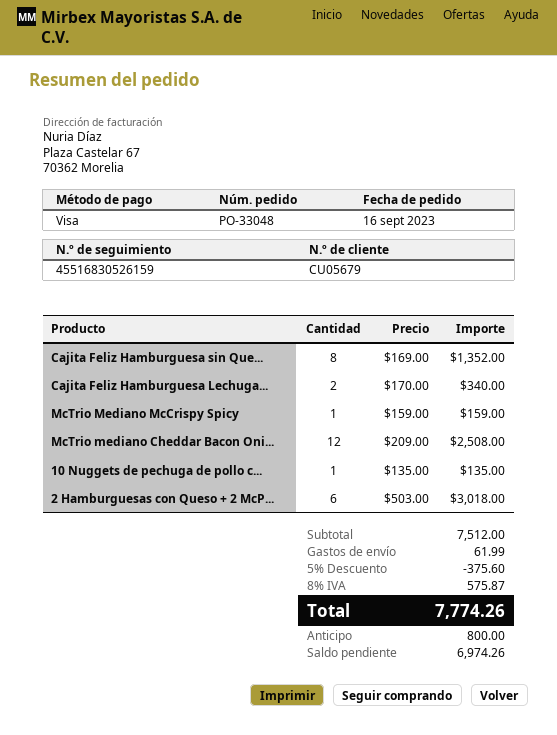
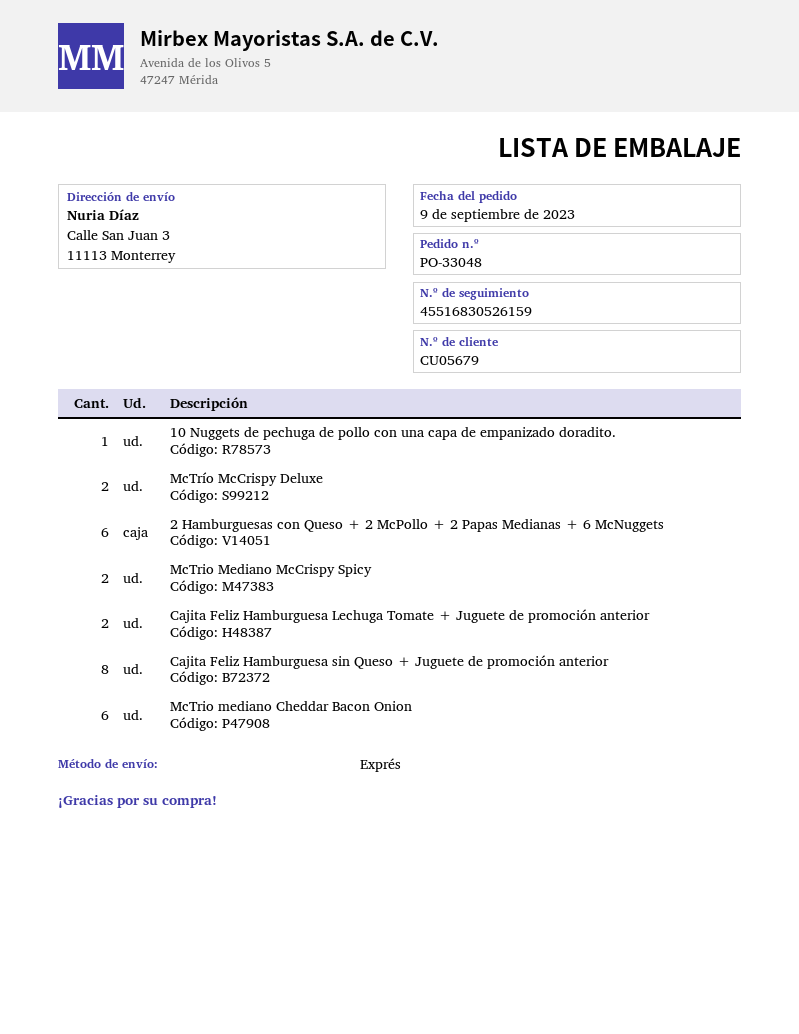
order date: 2023-09-16 -> 2023-09-09
McTrio Mediano McCrispy Spicy: 1 -> 2
McTrio mediano Cheddar Bacon Oni...: 12 -> 6
McTrío McCrispy Deluxe: none -> 2

